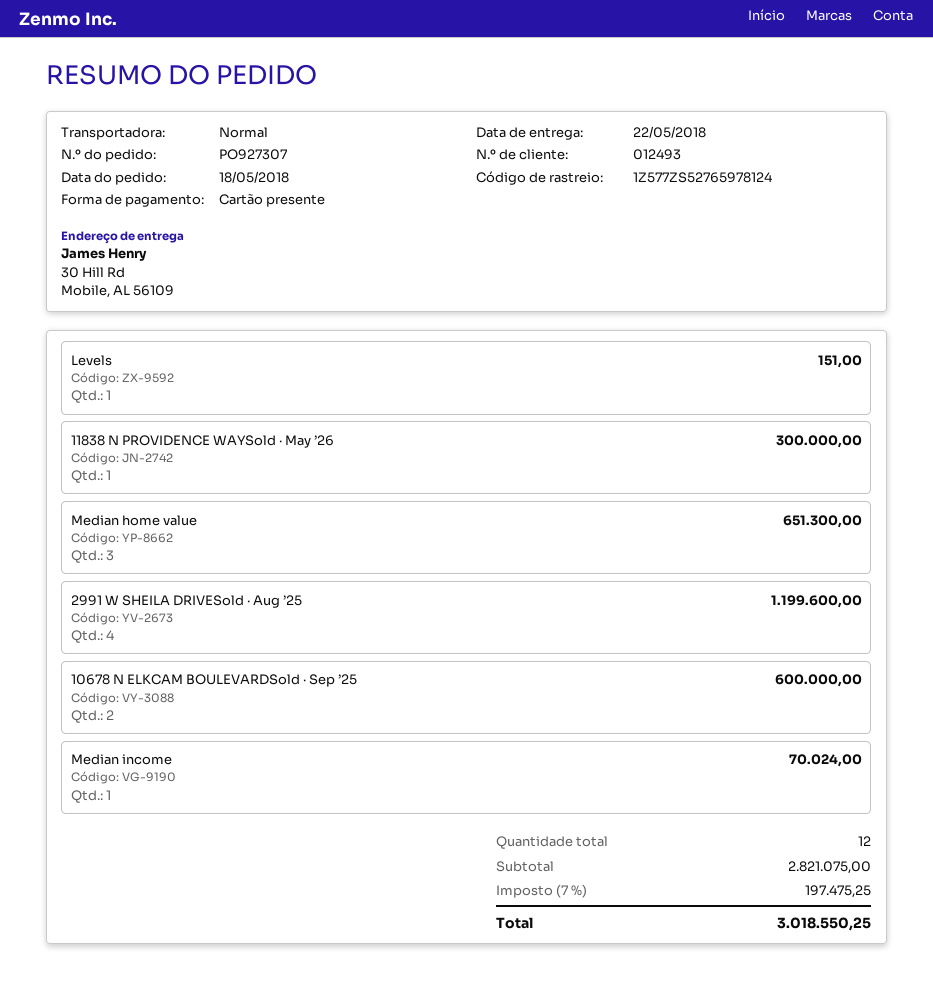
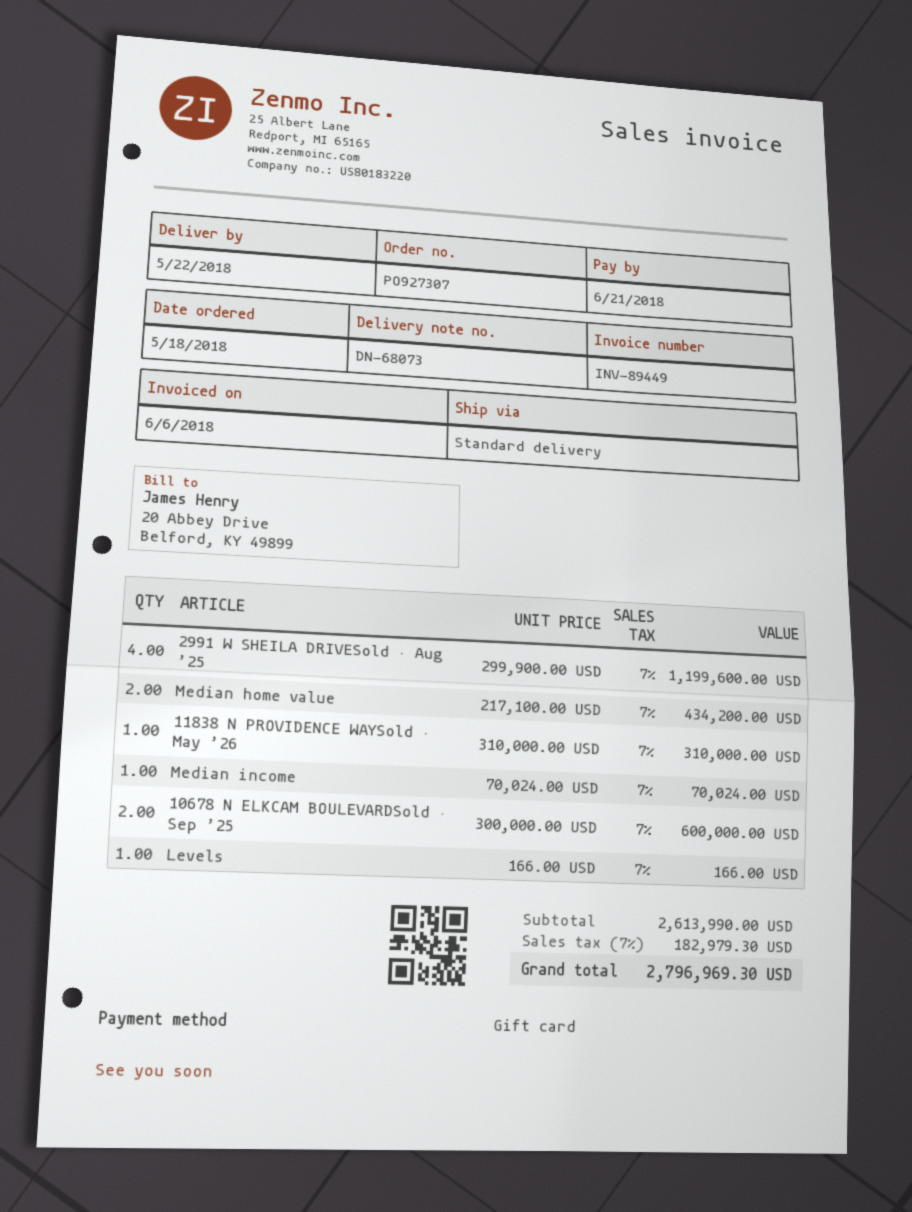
Levels: 1 for 151.00 -> 1 for 166.00
11838 N PROVIDENCE WAYSold · May ’26: 1 for 300000.00 -> 1 for 310000.00
Median home value: 3 for 651300.00 -> 2 for 434200.00
subtotal: 2821075.00 -> 2613990.00
tax: 7% = 197475.25 -> 7% = 182979.30
total: 3018550.25 -> 2796969.30

